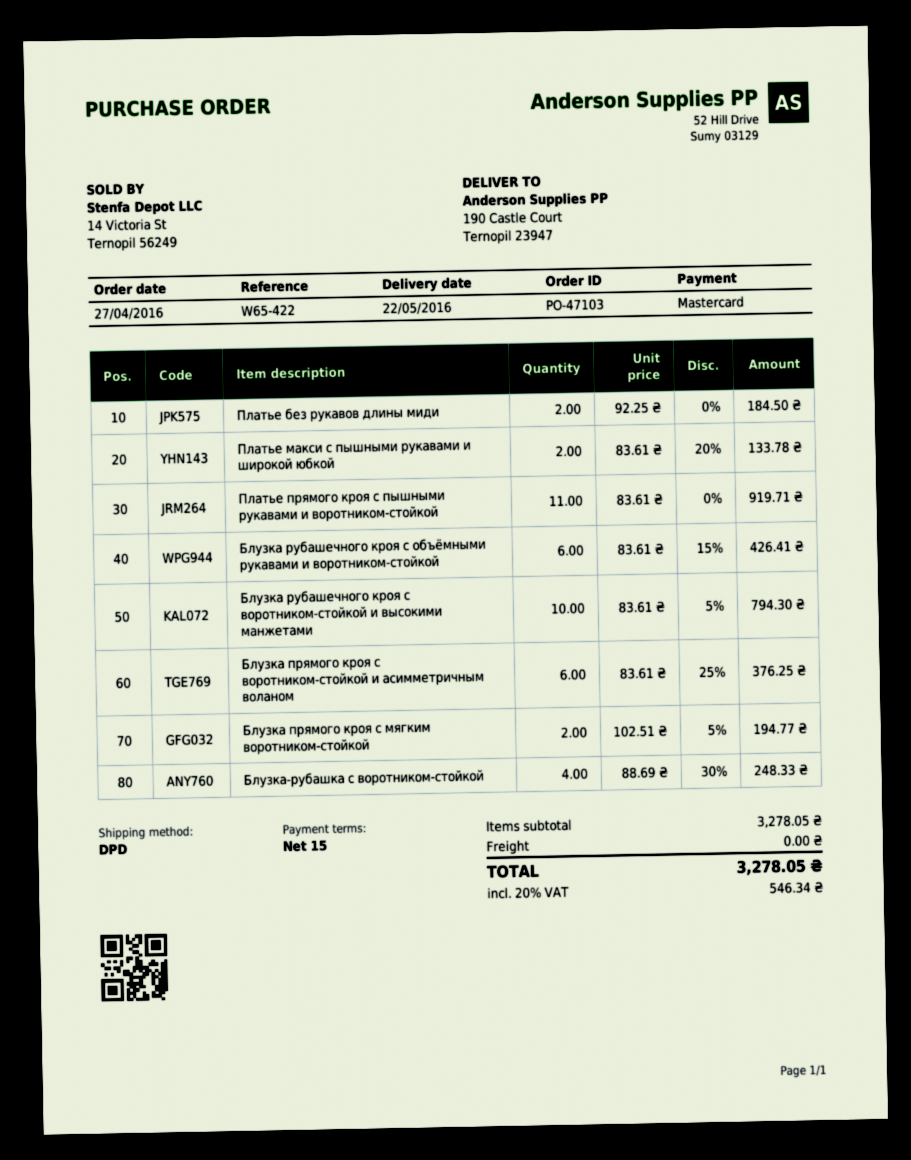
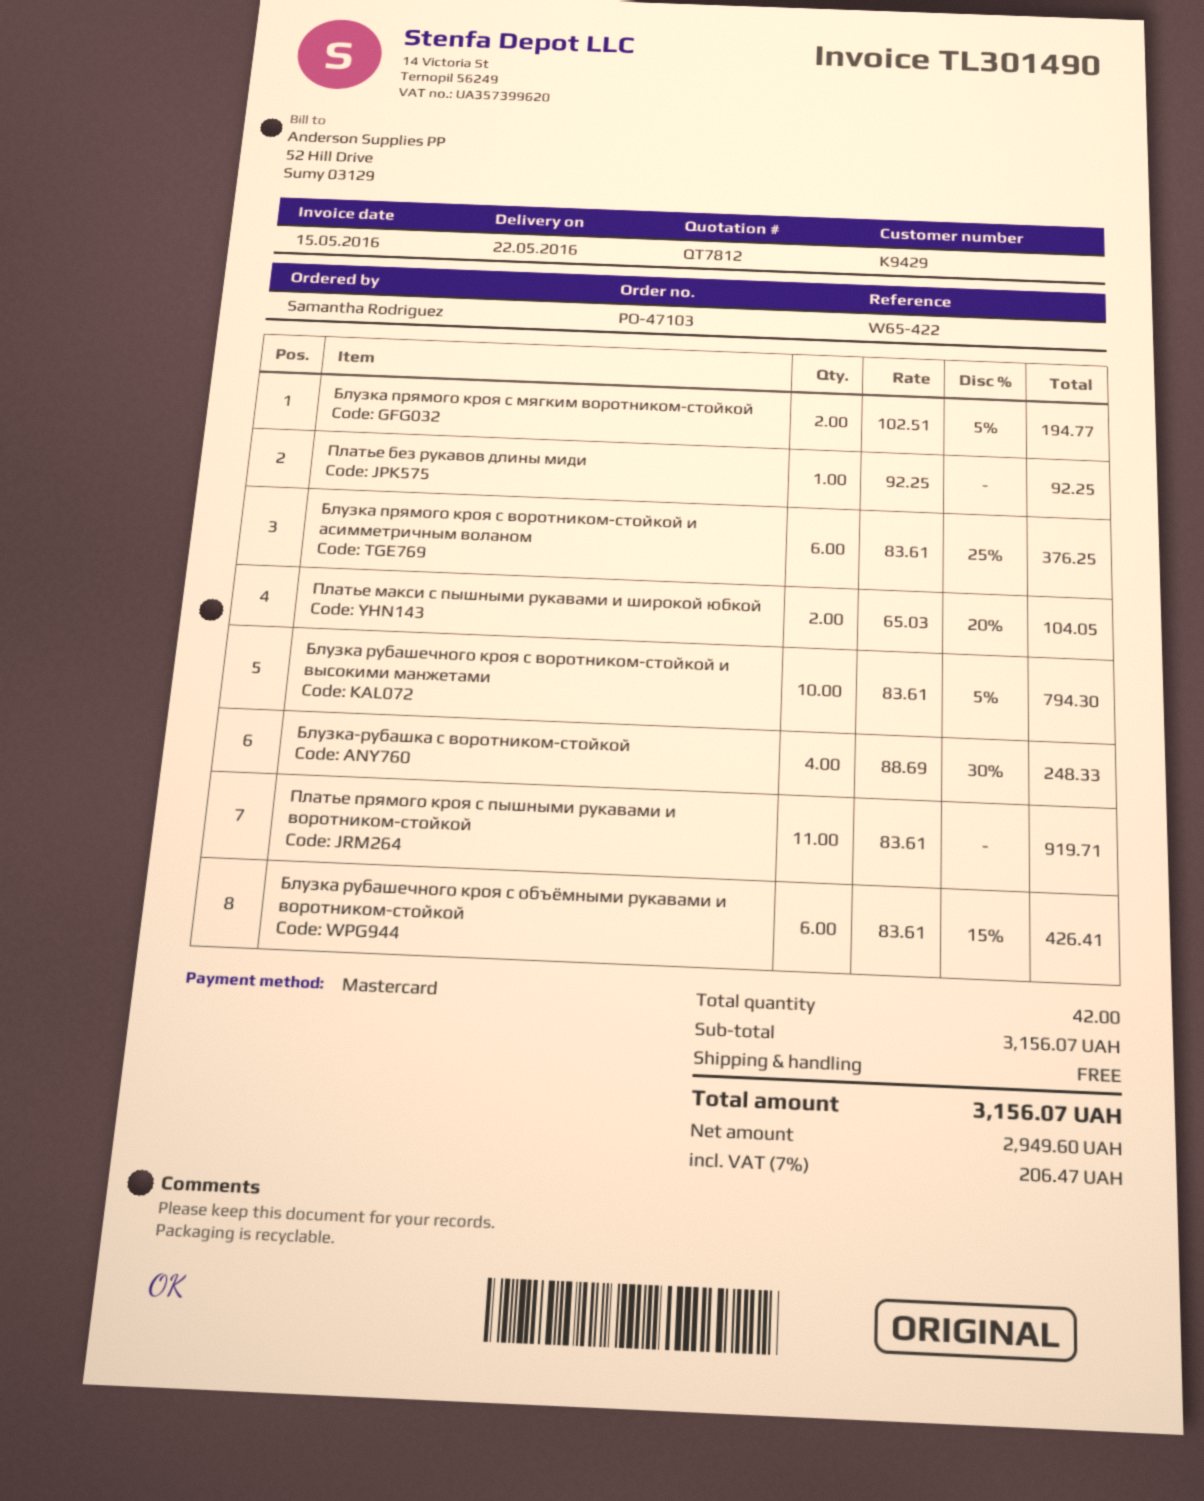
Платье без рукавов длины миди: 2 x 92.25 = 184.50 -> 1 x 92.25 = 92.25
Платье макси с пышными рукавами и широкой юбкой: 2 x 83.61 - 20% = 133.78 -> 2 x 65.03 - 20% = 104.05
subtotal: 3278.05 -> 3156.07
tax: 20% = 546.34 -> 7% = 206.47
total: 3278.05 -> 3156.07

